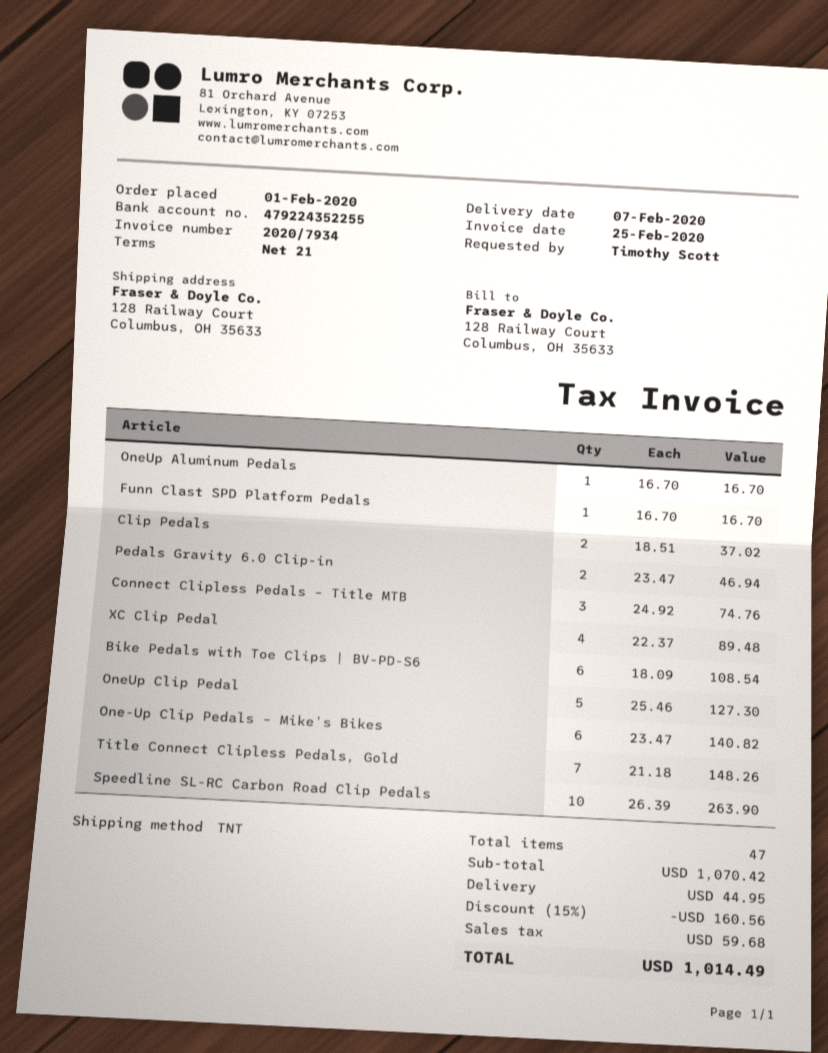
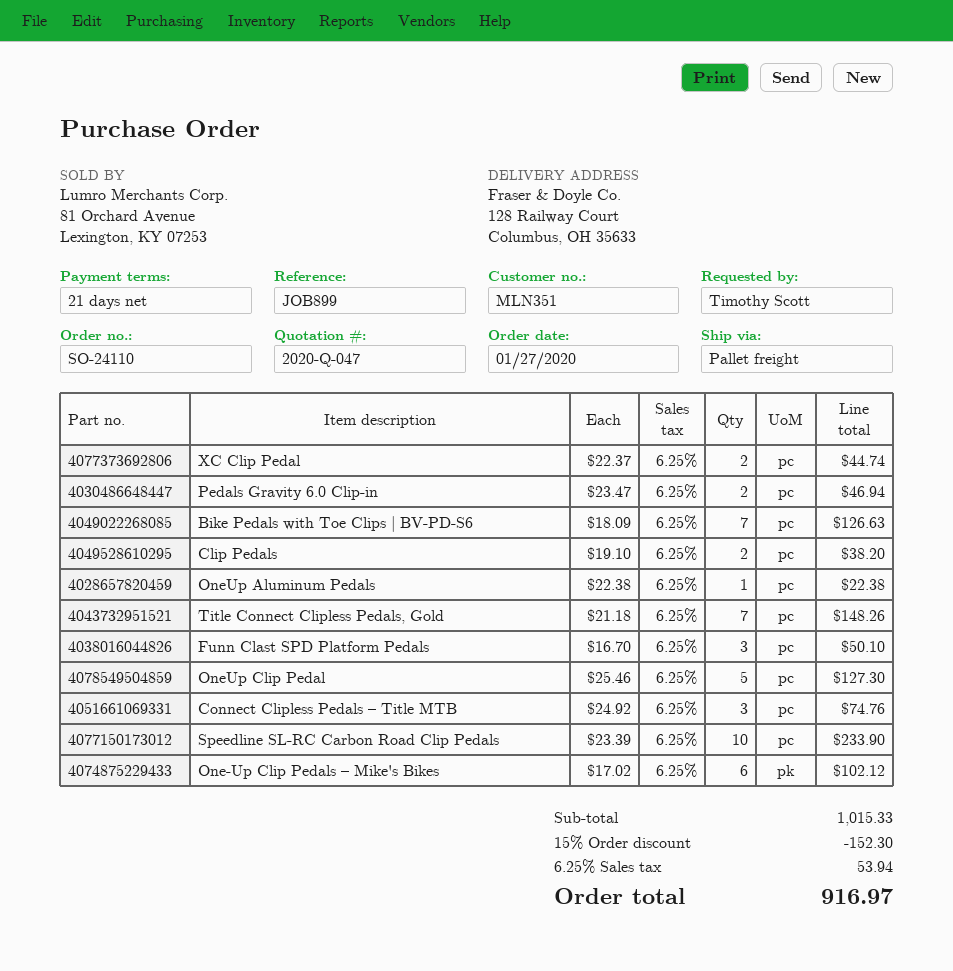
order date: 2020-02-01 -> 2020-01-27
shipping method: TNT -> pallet freight
OneUp Aluminum Pedals: 1 x 16.70 = 16.70 -> 1 x 22.38 = 22.38
Funn Clast SPD Platform Pedals: 1 x 16.70 = 16.70 -> 3 x 16.70 = 50.10
Clip Pedals: 2 x 18.51 = 37.02 -> 2 x 19.10 = 38.20
XC Clip Pedal: 4 x 22.37 = 89.48 -> 2 x 22.37 = 44.74
Bike Pedals with Toe Clips | BV-PD-S6: 6 x 18.09 = 108.54 -> 7 x 18.09 = 126.63
One-Up Clip Pedals – Mike's Bikes: 6 x 23.47 = 140.82 -> 6 x 17.02 = 102.12
Speedline SL-RC Carbon Road Clip Pedals: 10 x 26.39 = 263.90 -> 10 x 23.39 = 233.90
subtotal: 1070.42 -> 1015.33
discount: 15% = 160.56 -> 15% = 152.30
shipping: 44.95 -> none
tax: 59.68 -> 53.94
total: 1014.49 -> 916.97

